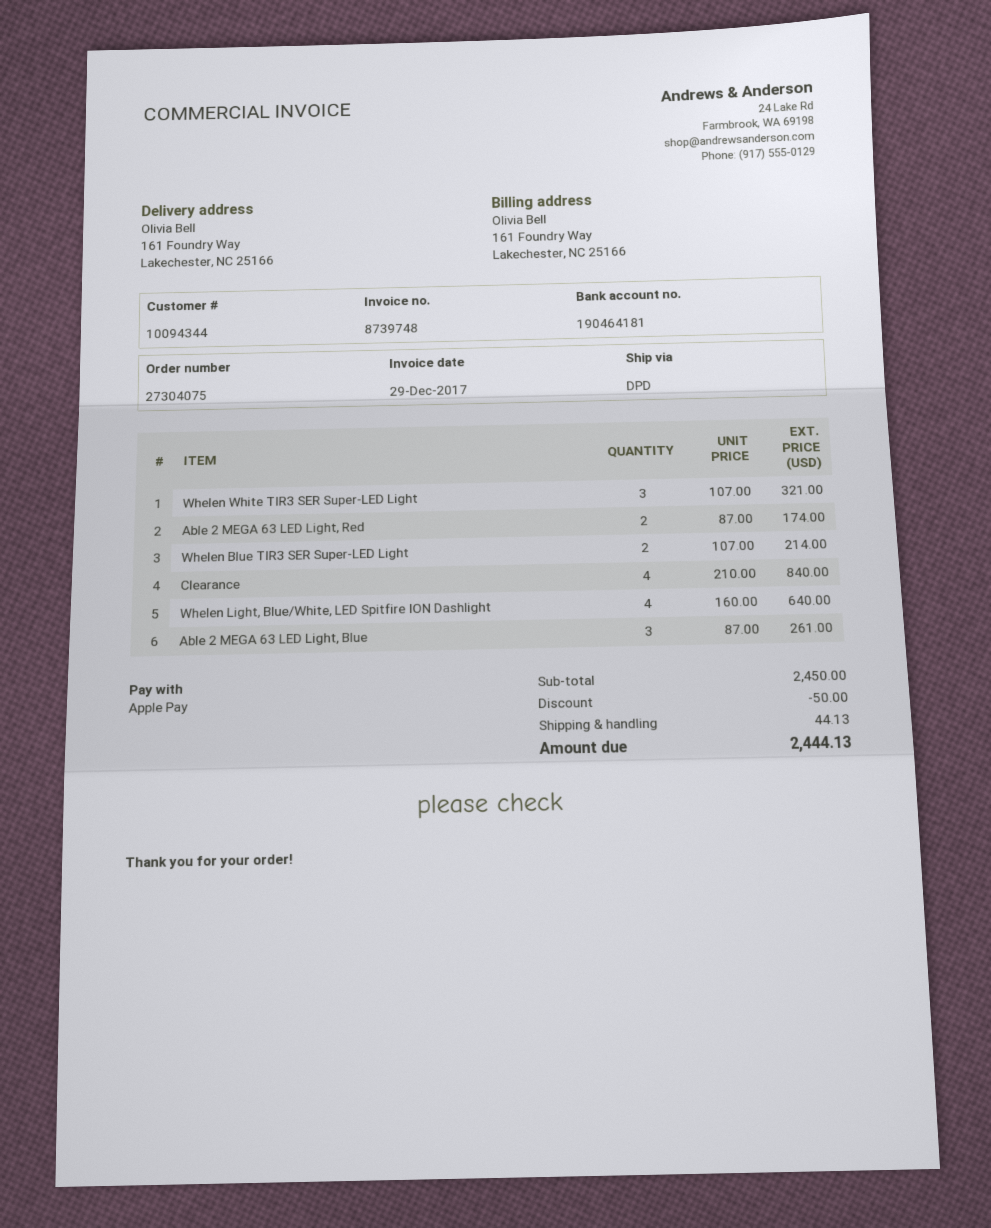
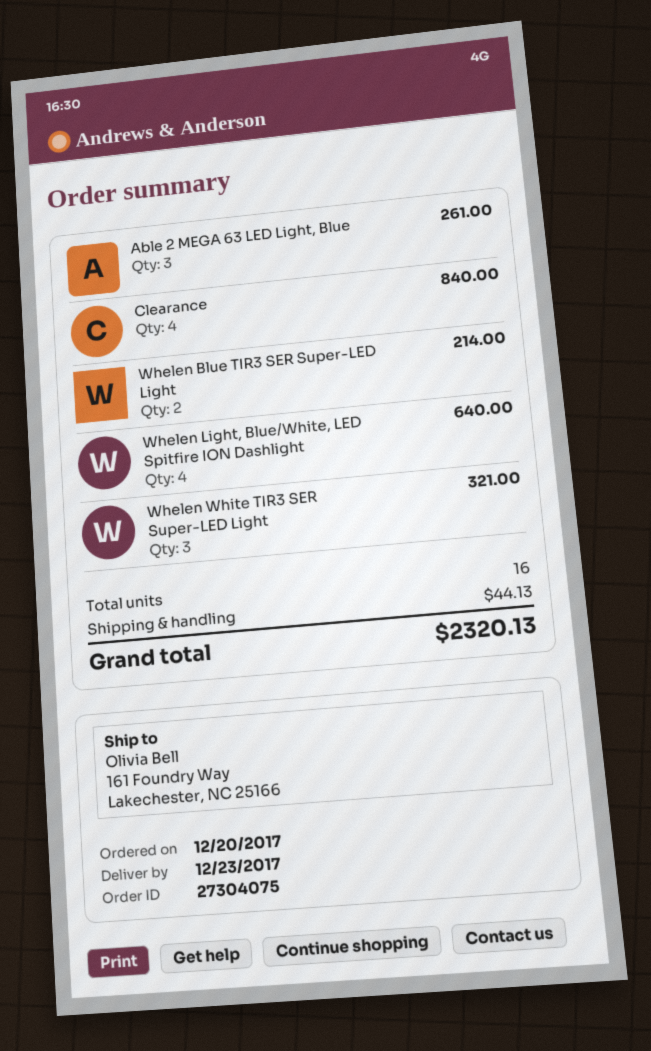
Able 2 MEGA 63 LED Light, Red: 2 for 174.00 -> none
discount: 50.00 -> none
total: 2444.13 -> 2320.13

